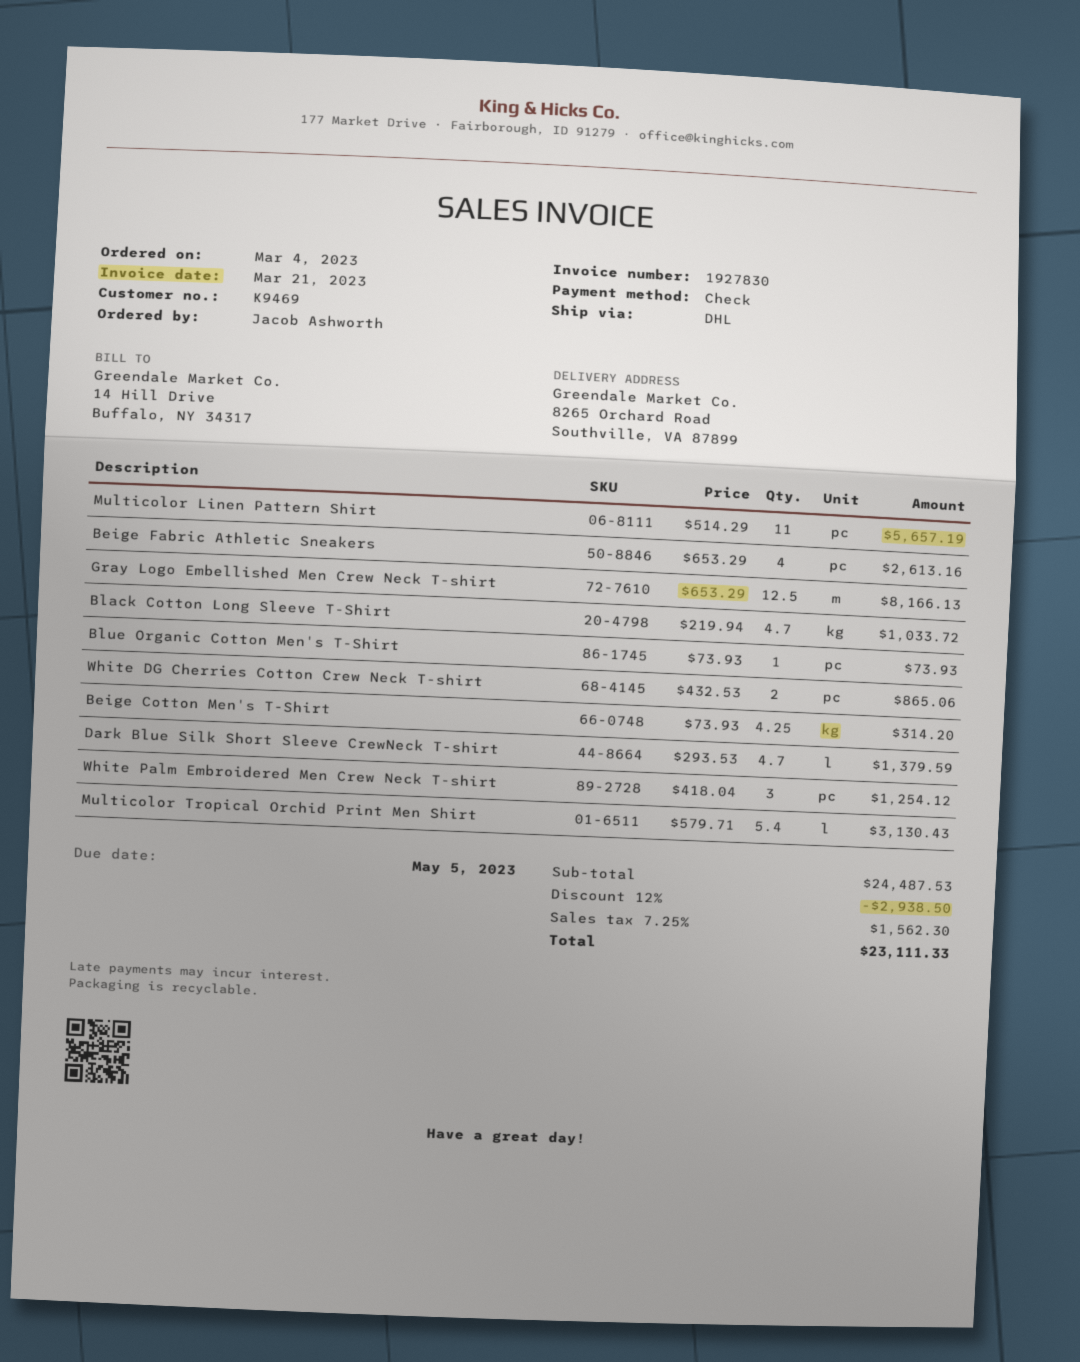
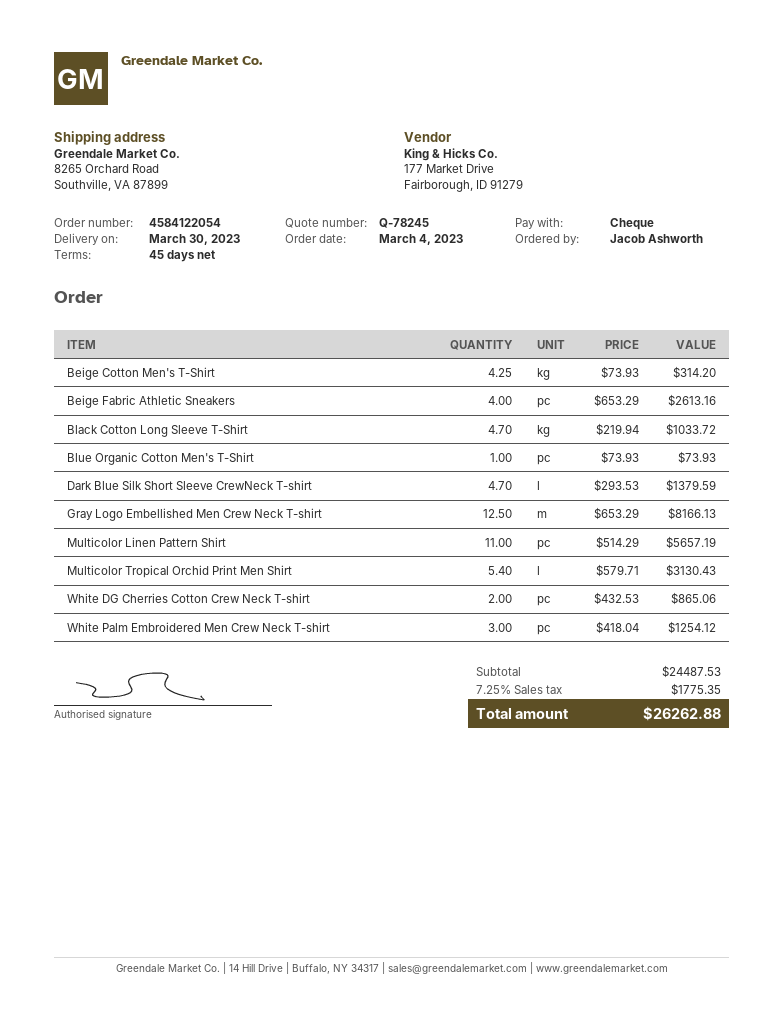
discount: 12% = 2938.50 -> none
tax: 7.25% = 1562.30 -> 7.25% = 1775.35
total: 23111.33 -> 26262.88

